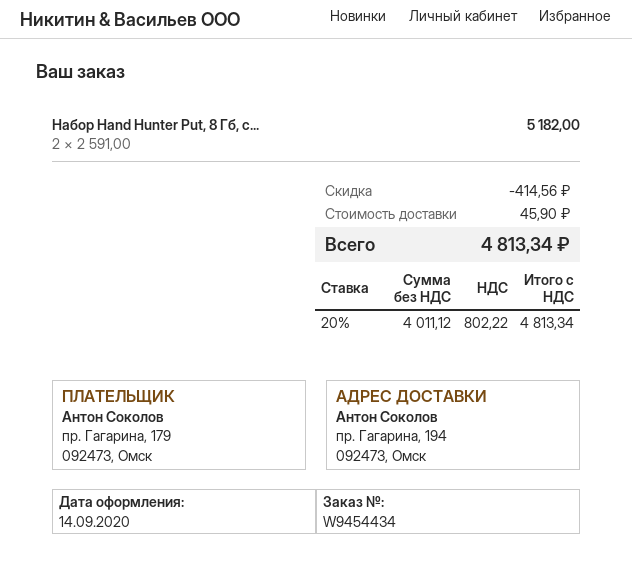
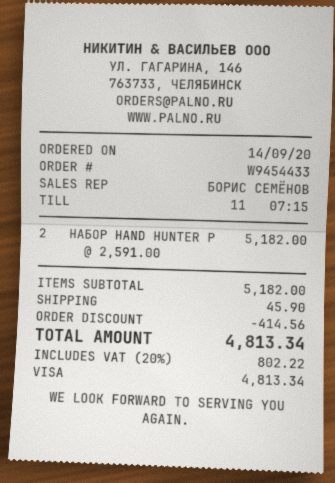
order number: W9454434 -> W9454433

